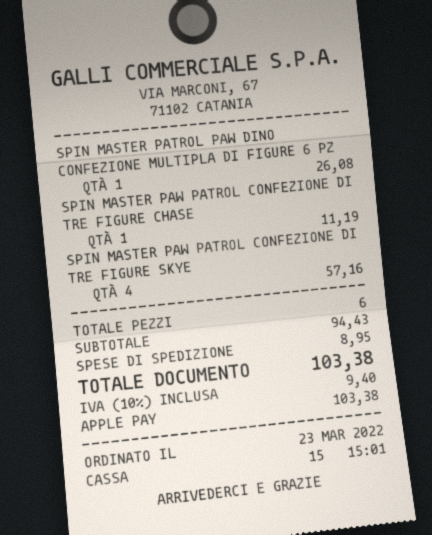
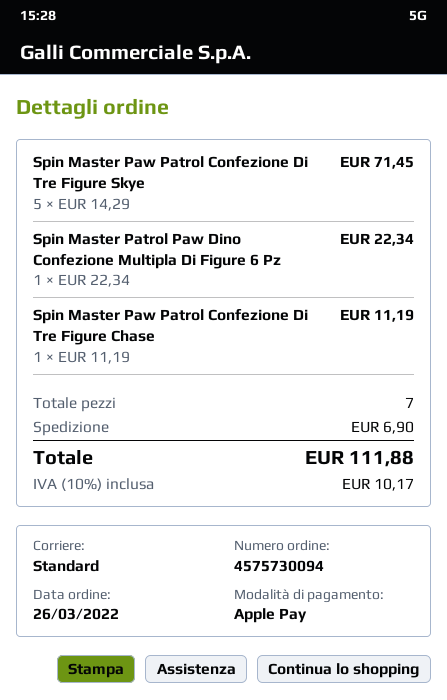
order date: 2022-03-23 -> 2022-03-26
SPIN MASTER PATROL PAW DINO CONFEZIONE MULTIPLA DI FIGURE 6 PZ: 1 for 26.08 -> 1 for 22.34
SPIN MASTER PAW PATROL CONFEZIONE DI TRE FIGURE SKYE: 4 for 57.16 -> 5 for 71.45
total quantity: 6 -> 7
shipping: 8.95 -> 6.90
tax: 10% = 9.40 -> 10% = 10.17
total: 103.38 -> 111.88

